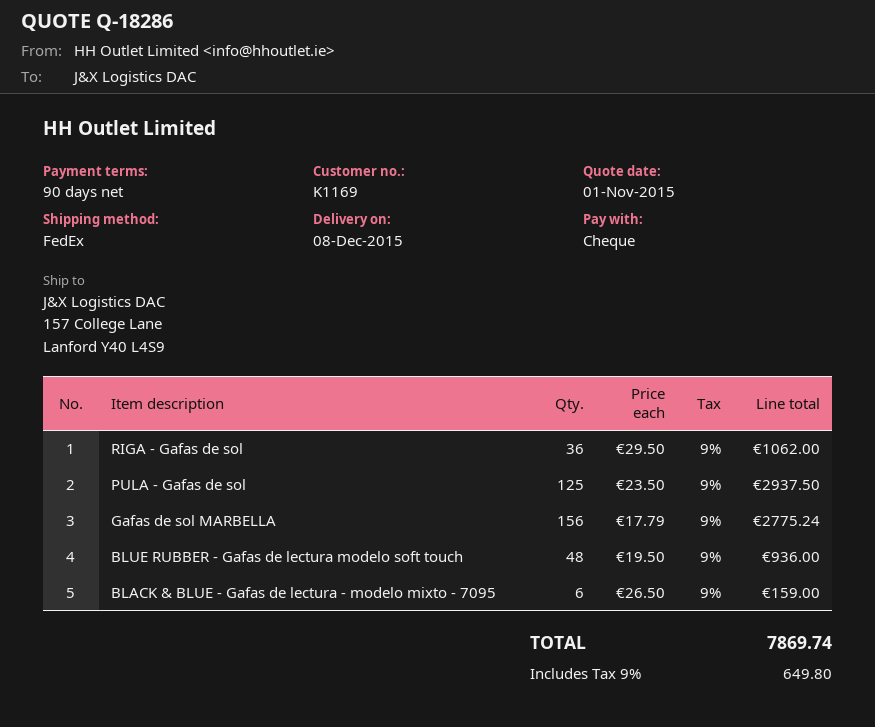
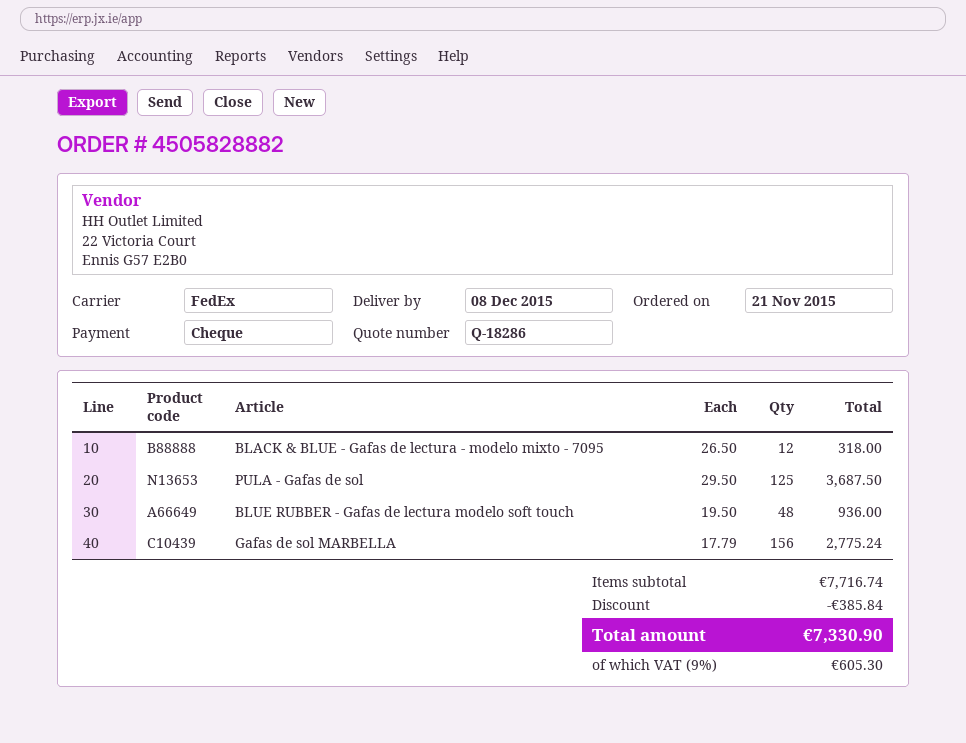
RIGA - Gafas de sol: 36 x 29.50 = 1062.00 -> none
PULA - Gafas de sol: 125 x 23.50 = 2937.50 -> 125 x 29.50 = 3687.50
BLACK & BLUE - Gafas de lectura - modelo mixto - 7095: 6 x 26.50 = 159.00 -> 12 x 26.50 = 318.00
discount: none -> 385.84
tax: 9% = 649.80 -> 9% = 605.30
total: 7869.74 -> 7330.90

